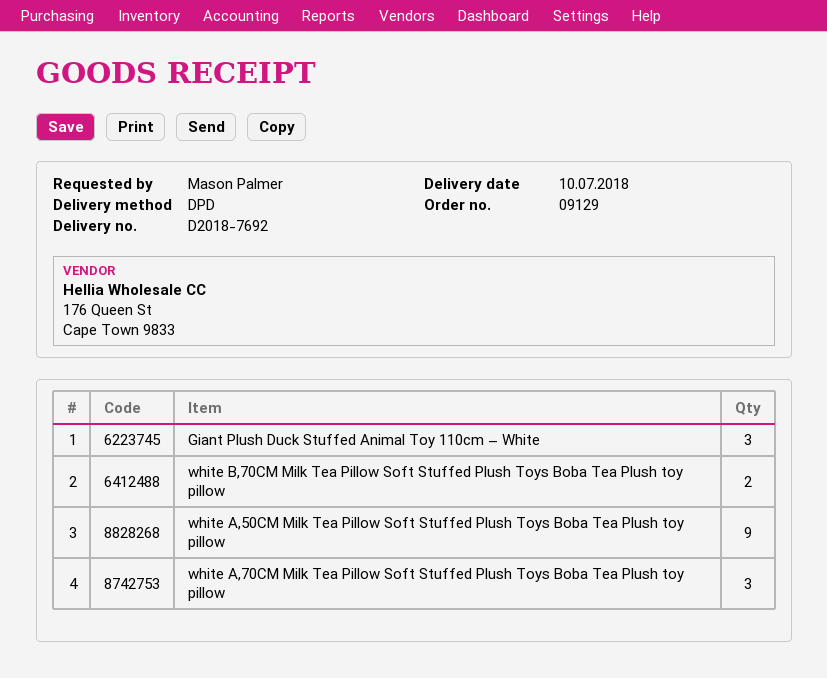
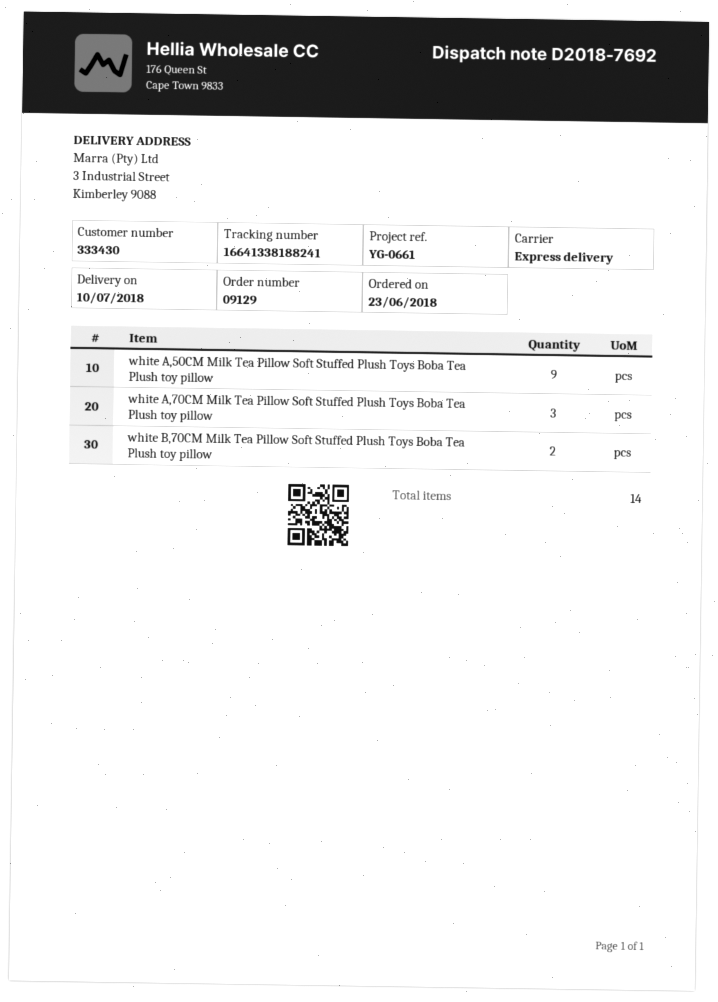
shipping method: DPD -> express
Giant Plush Duck Stuffed Animal Toy 110cm – White: 3 -> none

